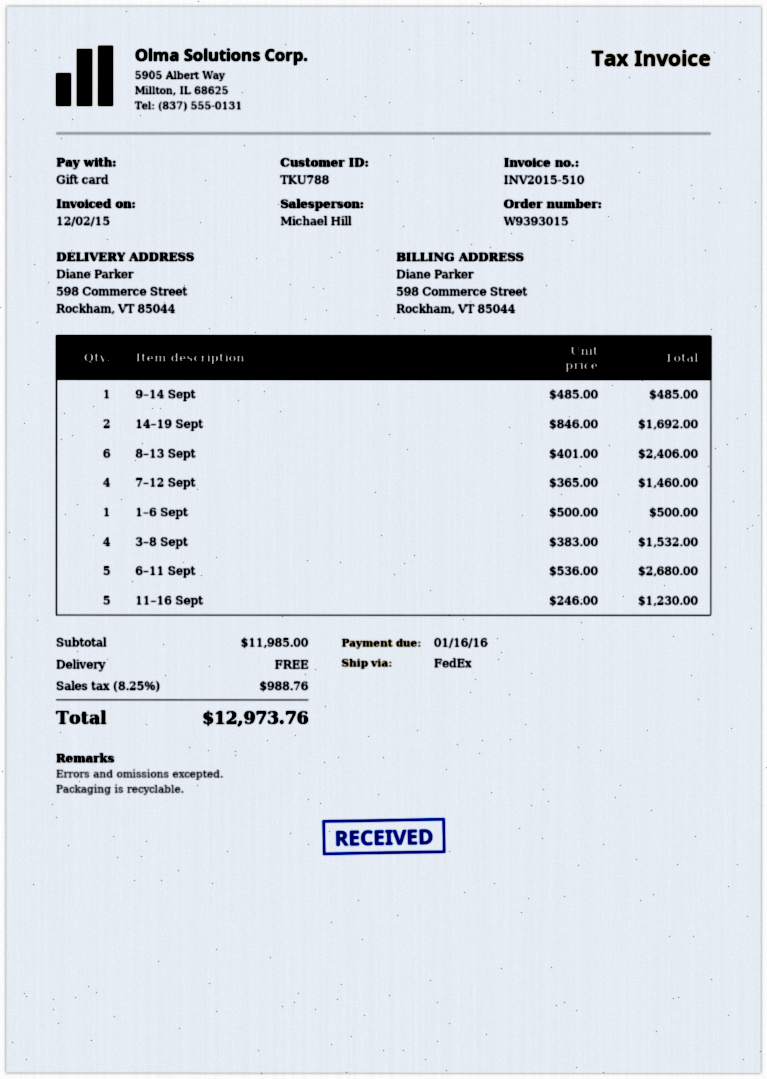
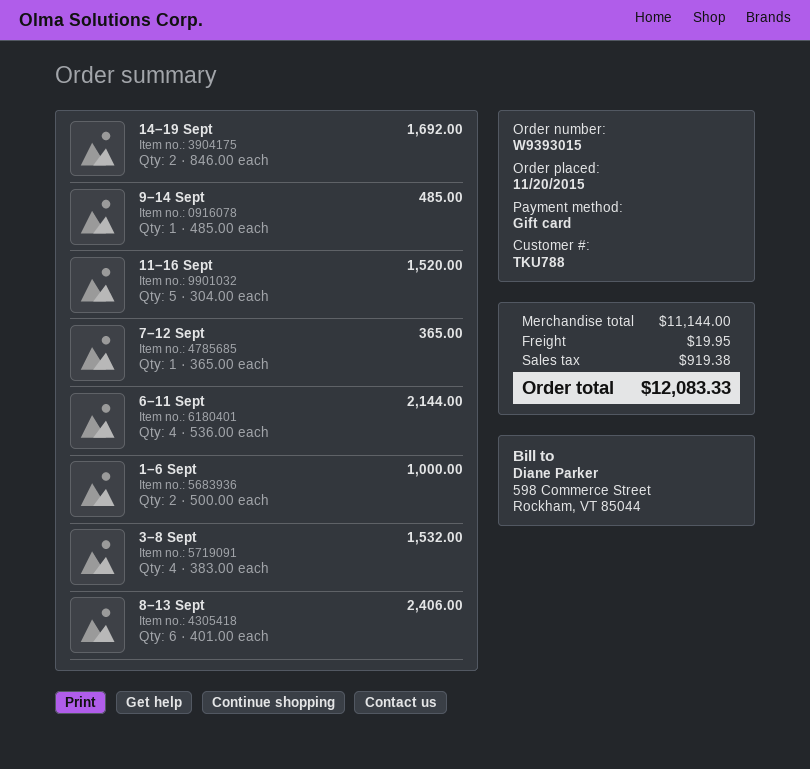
7–12 Sept: 4 x 365.00 = 1460.00 -> 1 x 365.00 = 365.00
1–6 Sept: 1 x 500.00 = 500.00 -> 2 x 500.00 = 1000.00
6–11 Sept: 5 x 536.00 = 2680.00 -> 4 x 536.00 = 2144.00
11–16 Sept: 5 x 246.00 = 1230.00 -> 5 x 304.00 = 1520.00
subtotal: 11985.00 -> 11144.00
shipping: 0.00 -> 19.95
tax: 988.76 -> 919.38
total: 12973.76 -> 12083.33

